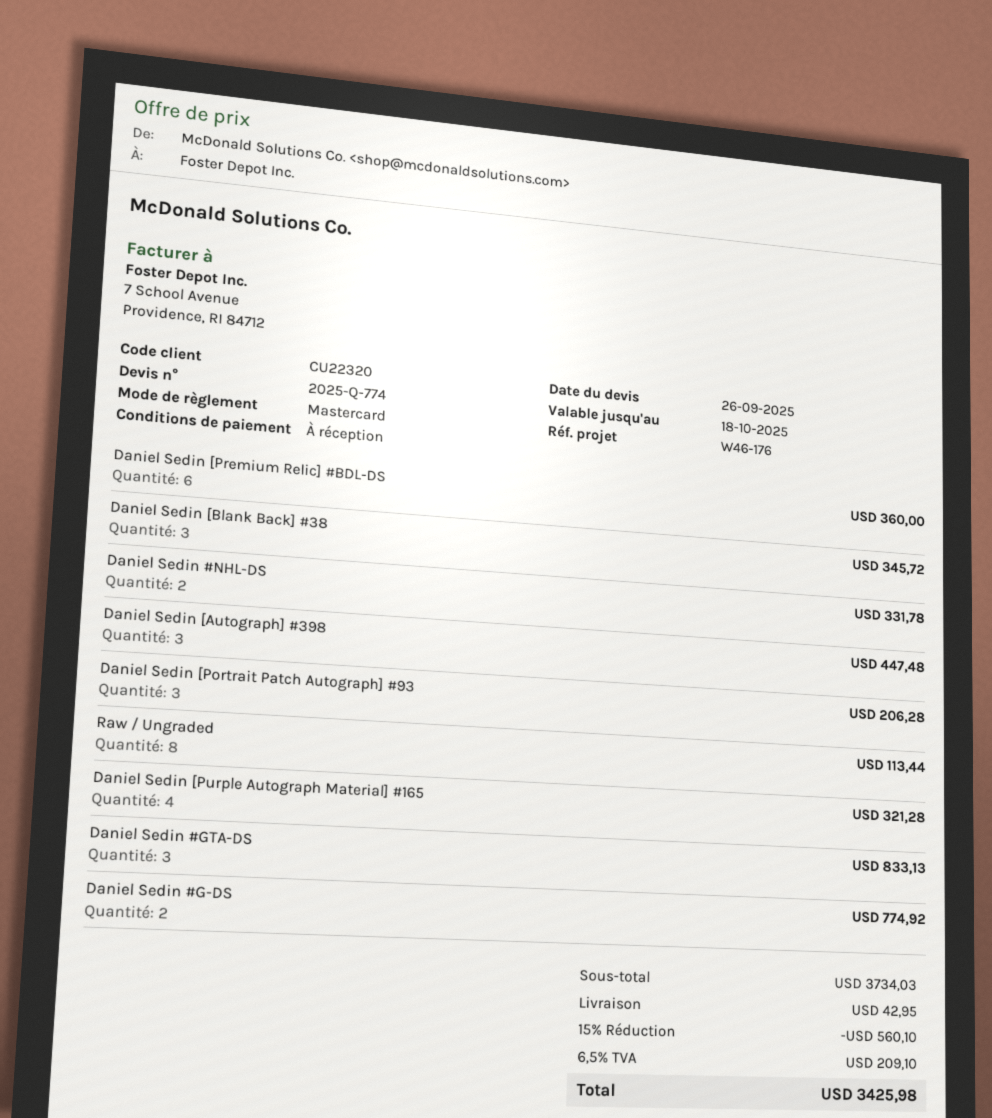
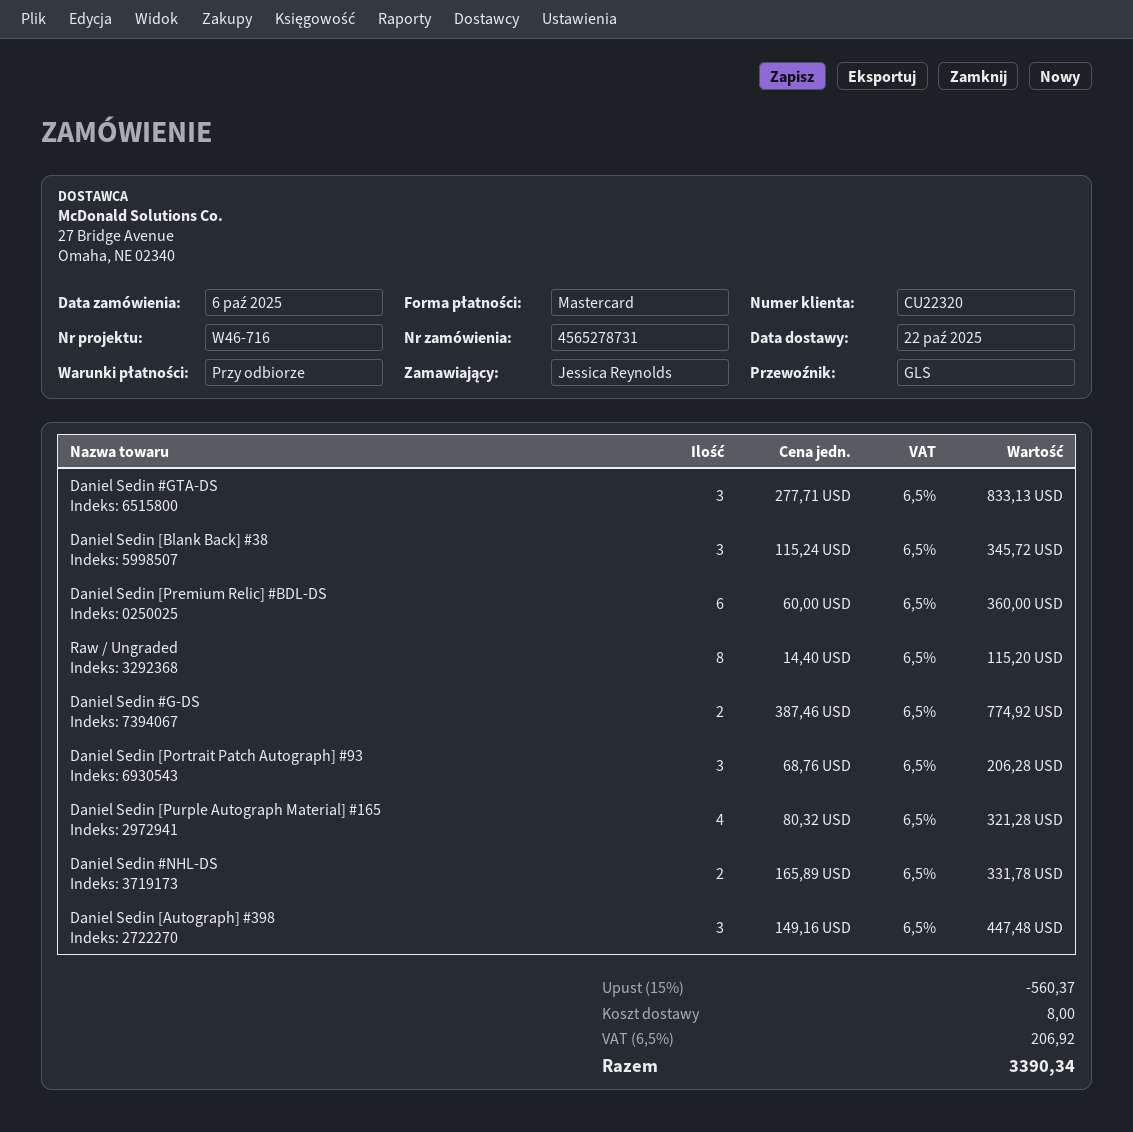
reference: W46-176 -> W46-716
Raw / Ungraded: 8 for 113.44 -> 8 for 115.20
discount: 15% = 560.10 -> 15% = 560.37
shipping: 42.95 -> 8.00
tax: 6.5% = 209.10 -> 6.5% = 206.92
total: 3425.98 -> 3390.34

